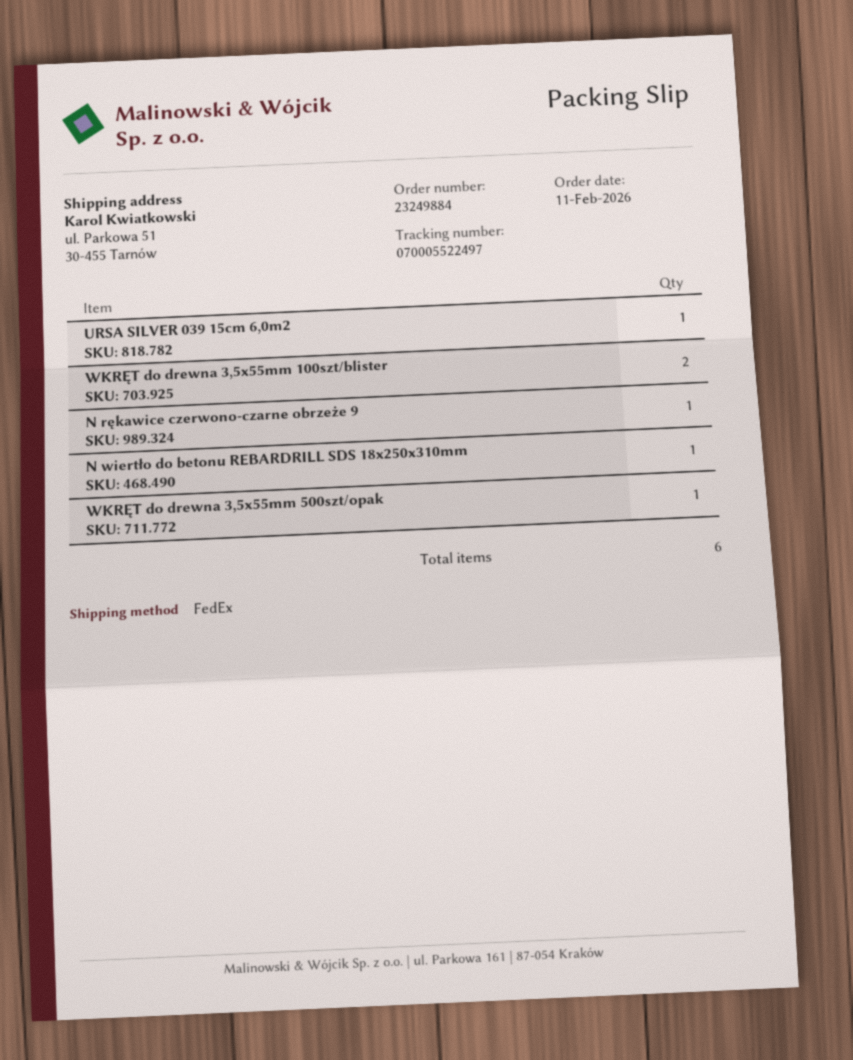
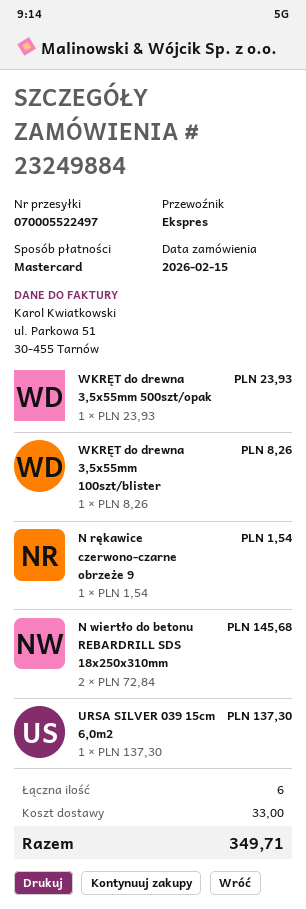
order date: 2026-02-11 -> 2026-02-15
shipping method: FedEx -> express
WKRĘT do drewna 3,5x55mm 100szt/blister: 2 -> 1
N wiertło do betonu REBARDRILL SDS 18x250x310mm: 1 -> 2

